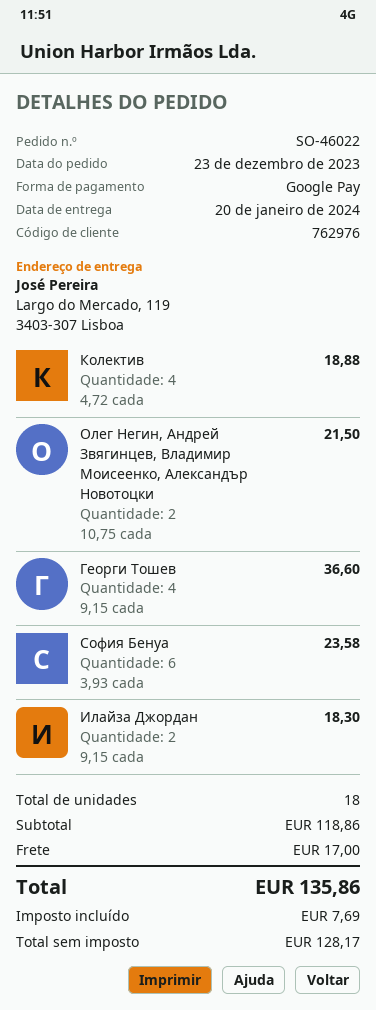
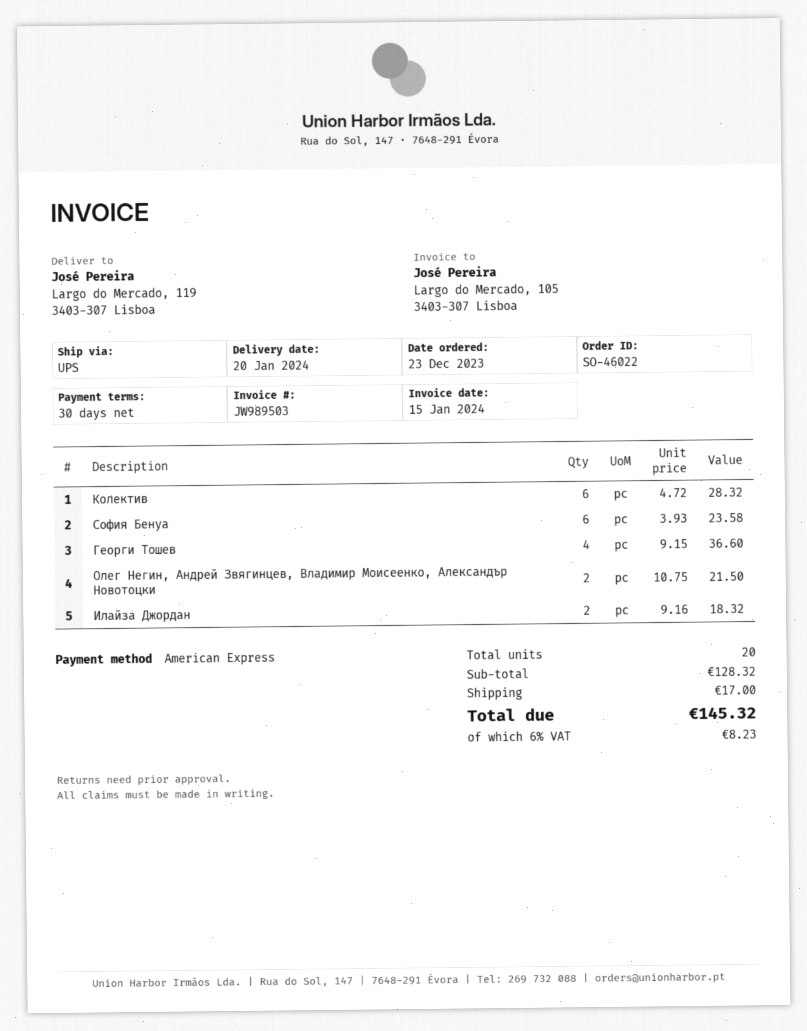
payment method: Google Pay -> American Express
Колектив: 4 x 4.72 = 18.88 -> 6 x 4.72 = 28.32
Илайза Джордан: 2 x 9.15 = 18.30 -> 2 x 9.16 = 18.32
total quantity: 18 -> 20
subtotal: 118.86 -> 128.32
tax: 7.69 -> 8.23
total: 135.86 -> 145.32

